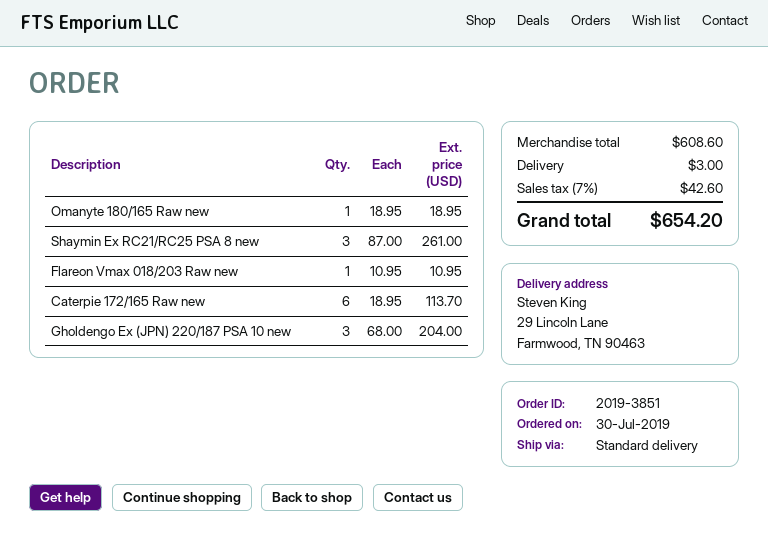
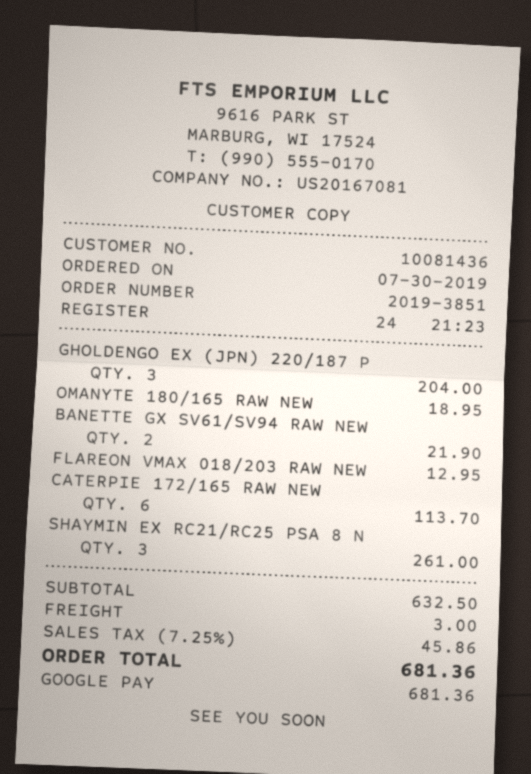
Flareon Vmax 018/203 Raw new: 1 for 10.95 -> 1 for 12.95
BANETTE GX SV61/SV94 RAW NEW: none -> 2 for 21.90
subtotal: 608.60 -> 632.50
tax: 7% = 42.60 -> 7.25% = 45.86
total: 654.20 -> 681.36

